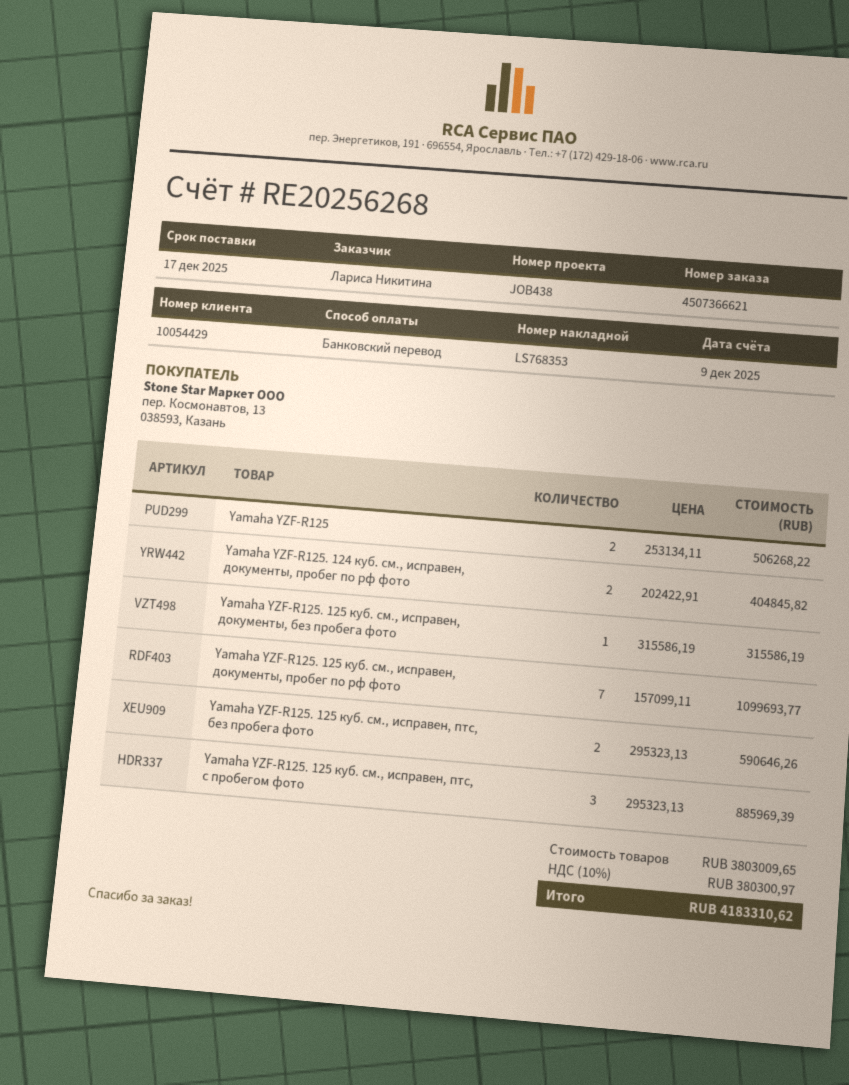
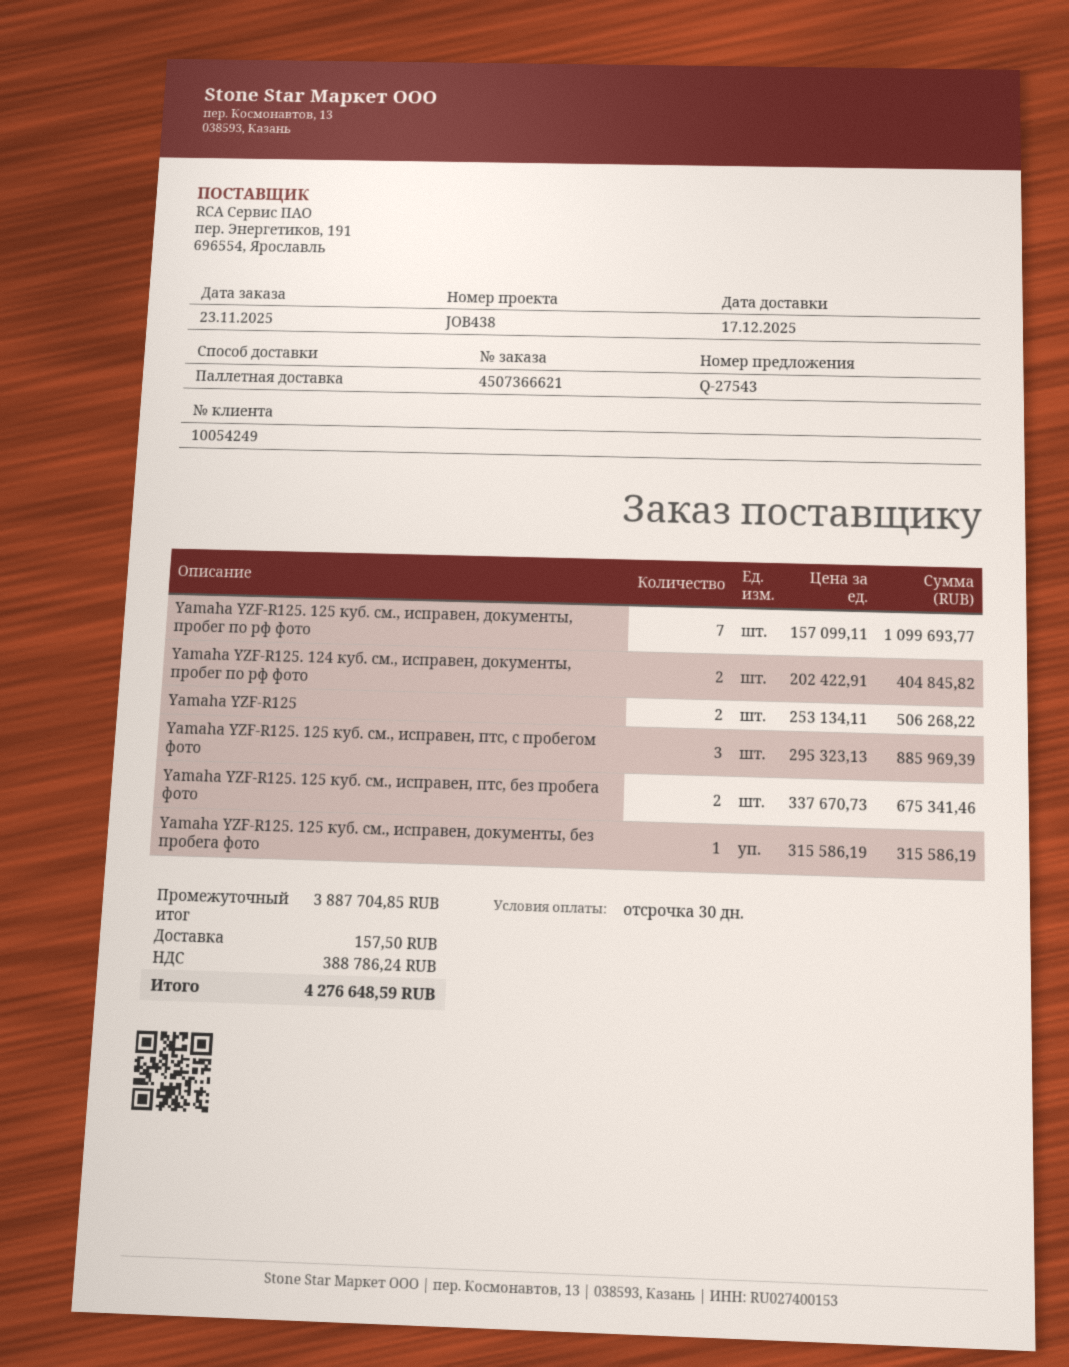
customer number: 10054429 -> 10054249
Yamaha YZF-R125. 125 куб. см., исправен, птс, без пробега фото: 2 x 295323.13 = 590646.26 -> 2 x 337670.73 = 675341.46
subtotal: 3803009.65 -> 3887704.85
shipping: none -> 157.50
tax: 380300.97 -> 388786.24
total: 4183310.62 -> 4276648.59

